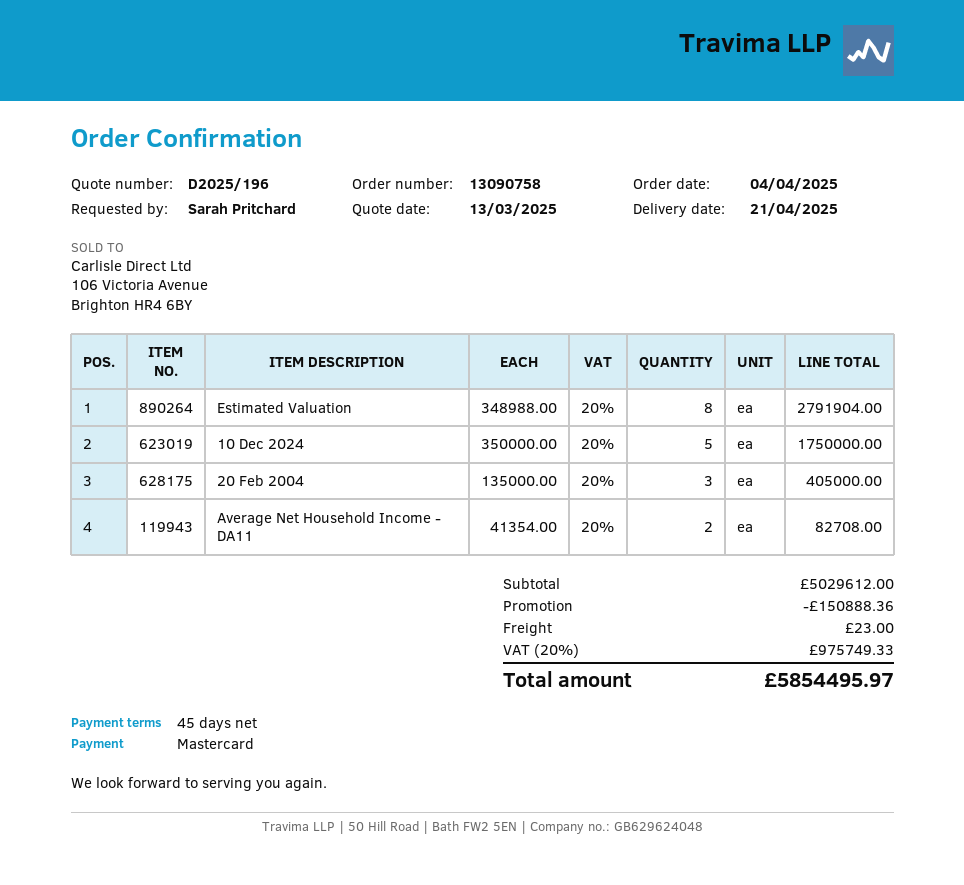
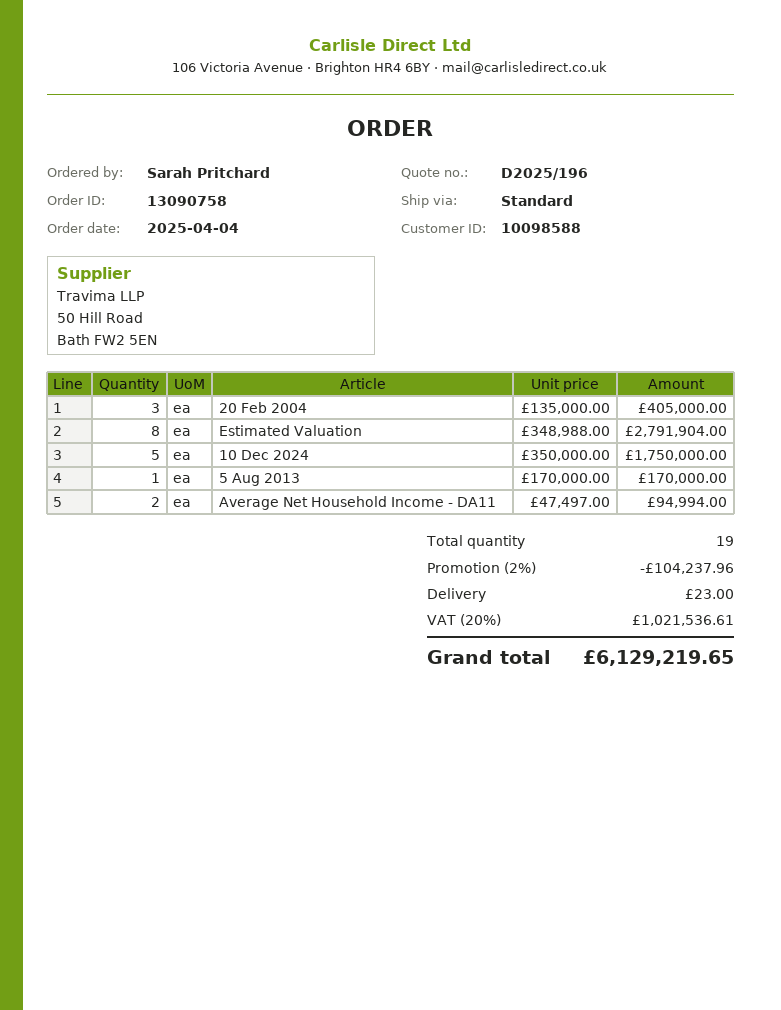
Average Net Household Income - DA11: 2 x 41354.00 = 82708.00 -> 2 x 47497.00 = 94994.00
5 Aug 2013: none -> 1 x 170000.00 = 170000.00
discount: 150888.36 -> 104237.96
tax: 20% = 975749.33 -> 20% = 1021536.61
total: 5854495.97 -> 6129219.65

